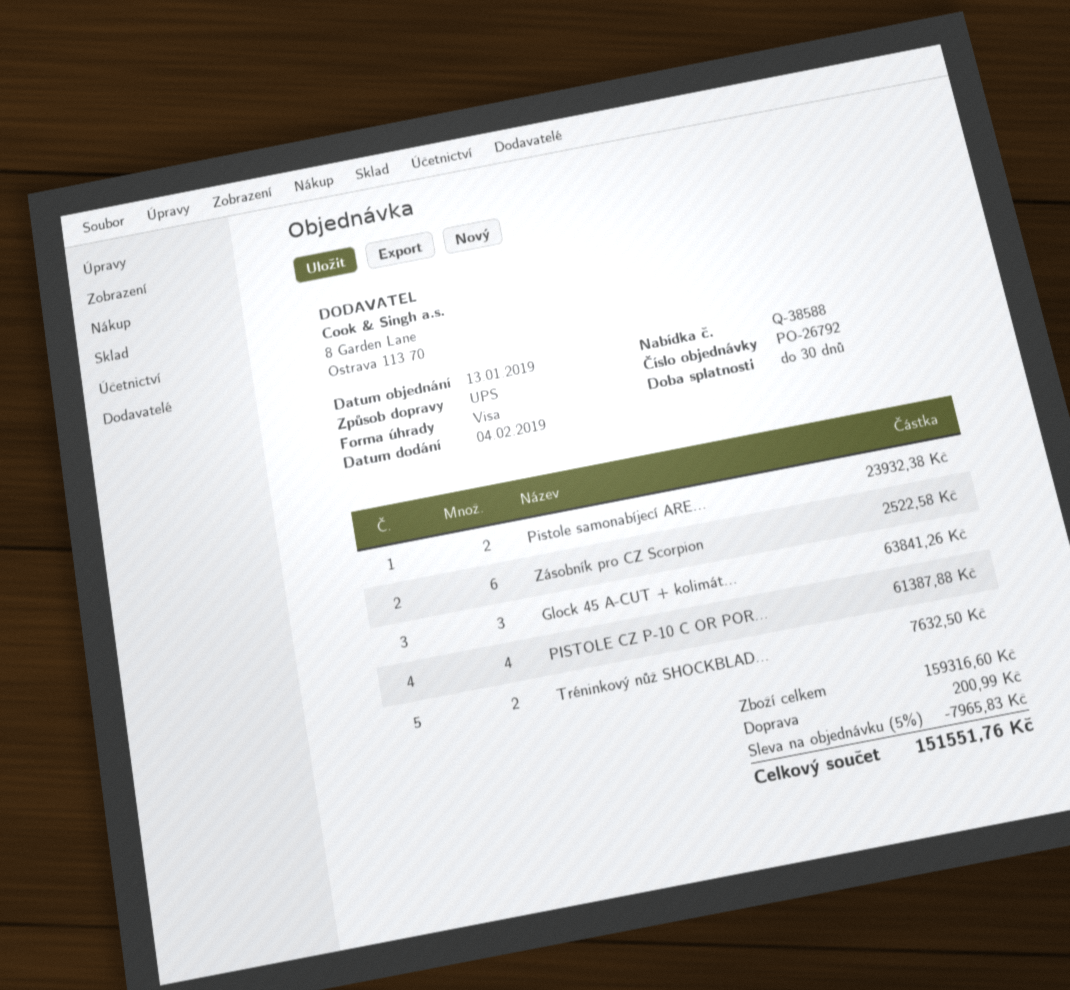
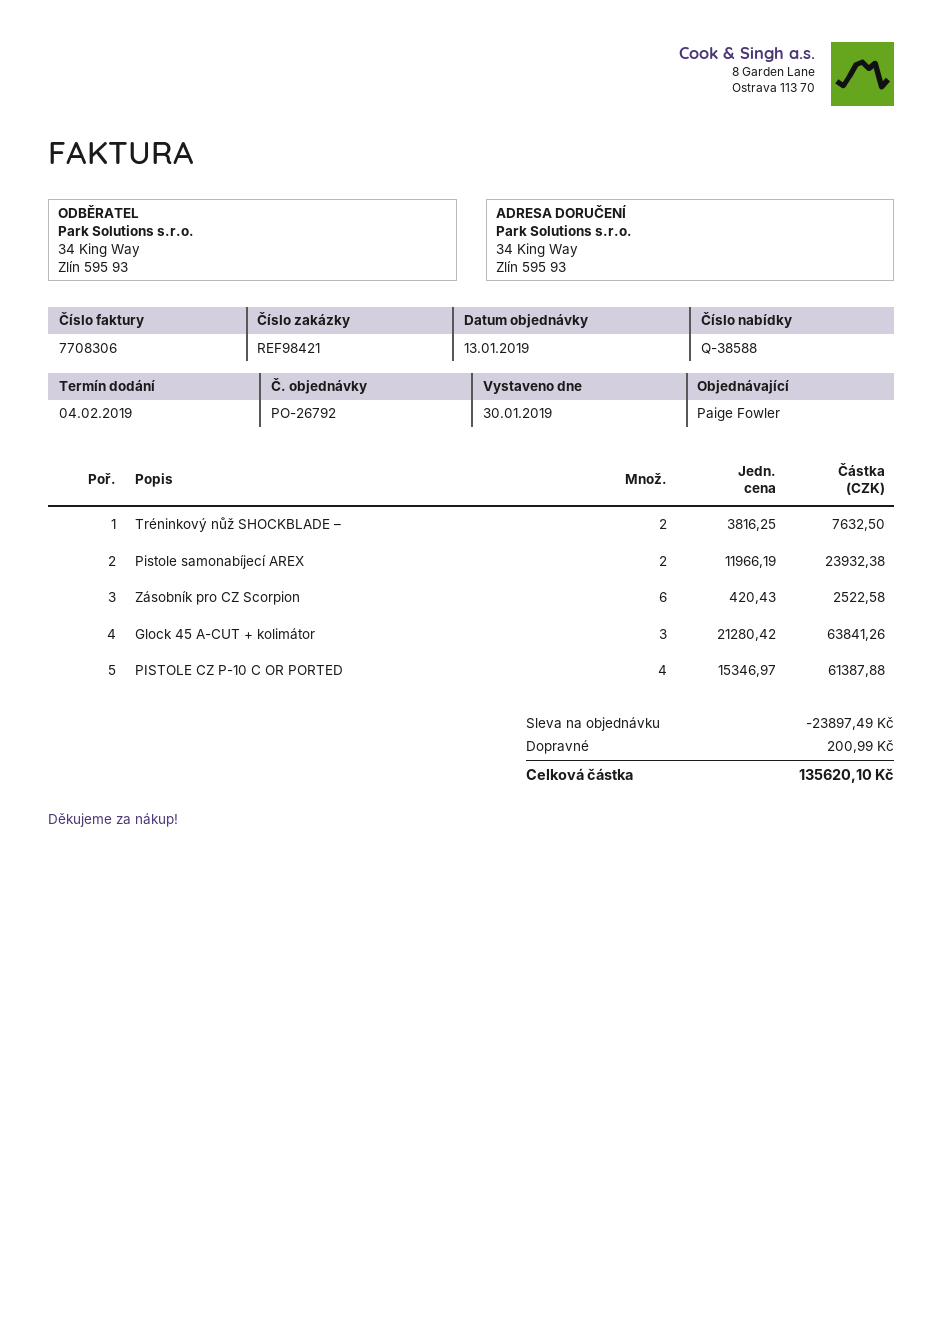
discount: 7965.83 -> 23897.49
total: 151551.76 -> 135620.10

